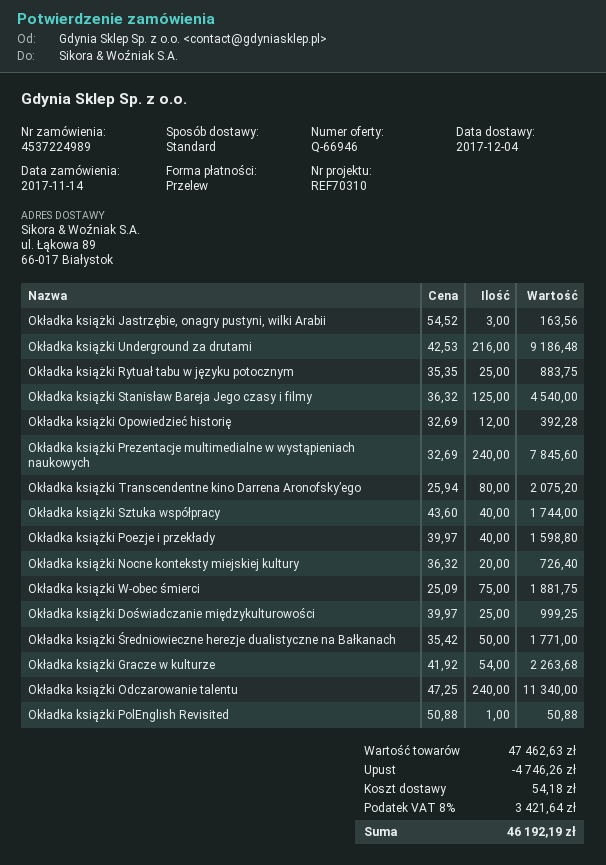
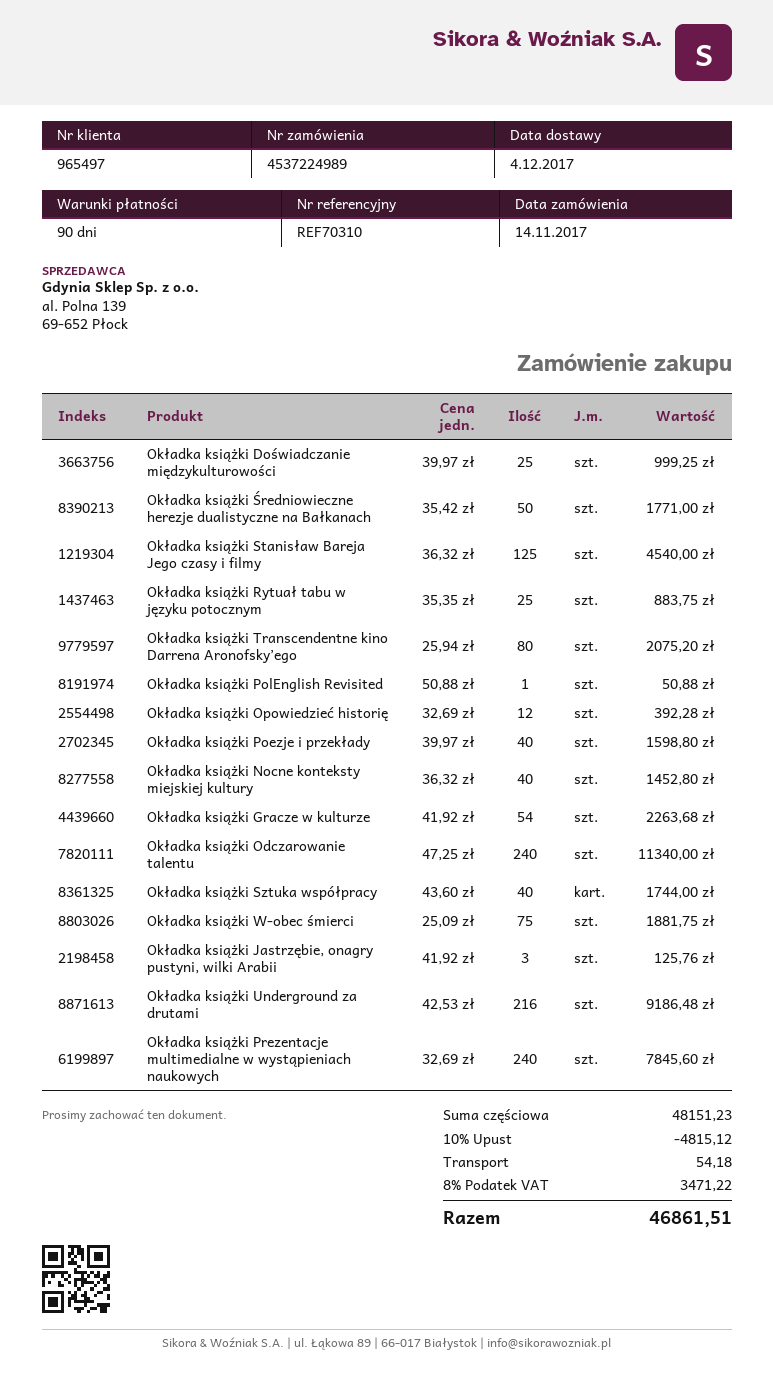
Okładka książki Jastrzębie, onagry pustyni, wilki Arabii: 3 x 54.52 = 163.56 -> 3 x 41.92 = 125.76
Okładka książki Nocne konteksty miejskiej kultury: 20 x 36.32 = 726.40 -> 40 x 36.32 = 1452.80
subtotal: 47462.63 -> 48151.23
discount: 4746.26 -> 4815.12
tax: 8% = 3421.64 -> 8% = 3471.22
total: 46192.19 -> 46861.51

